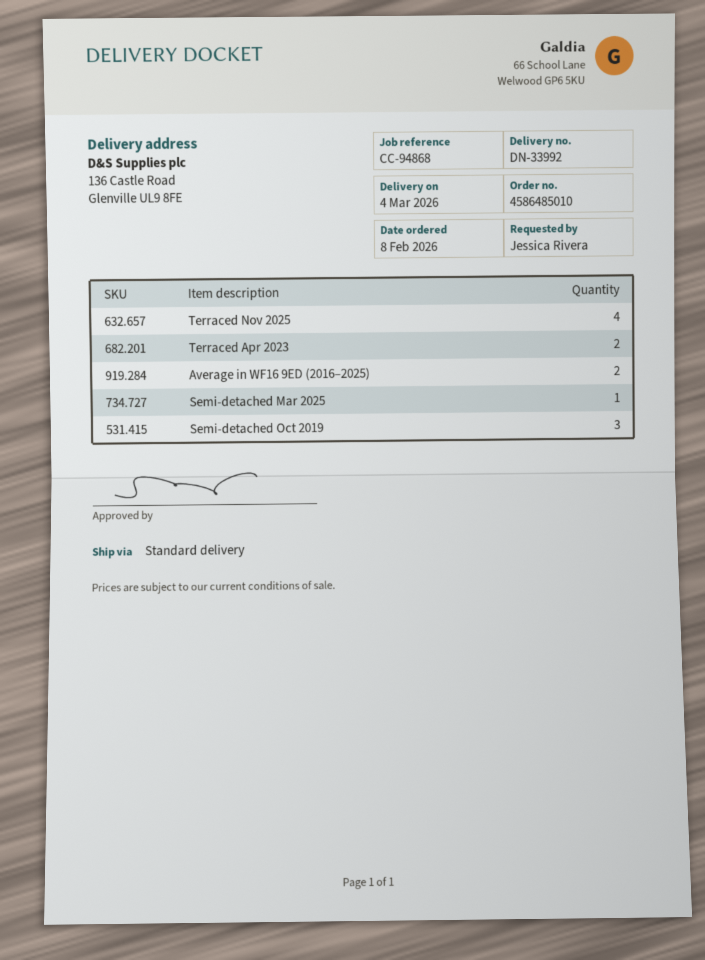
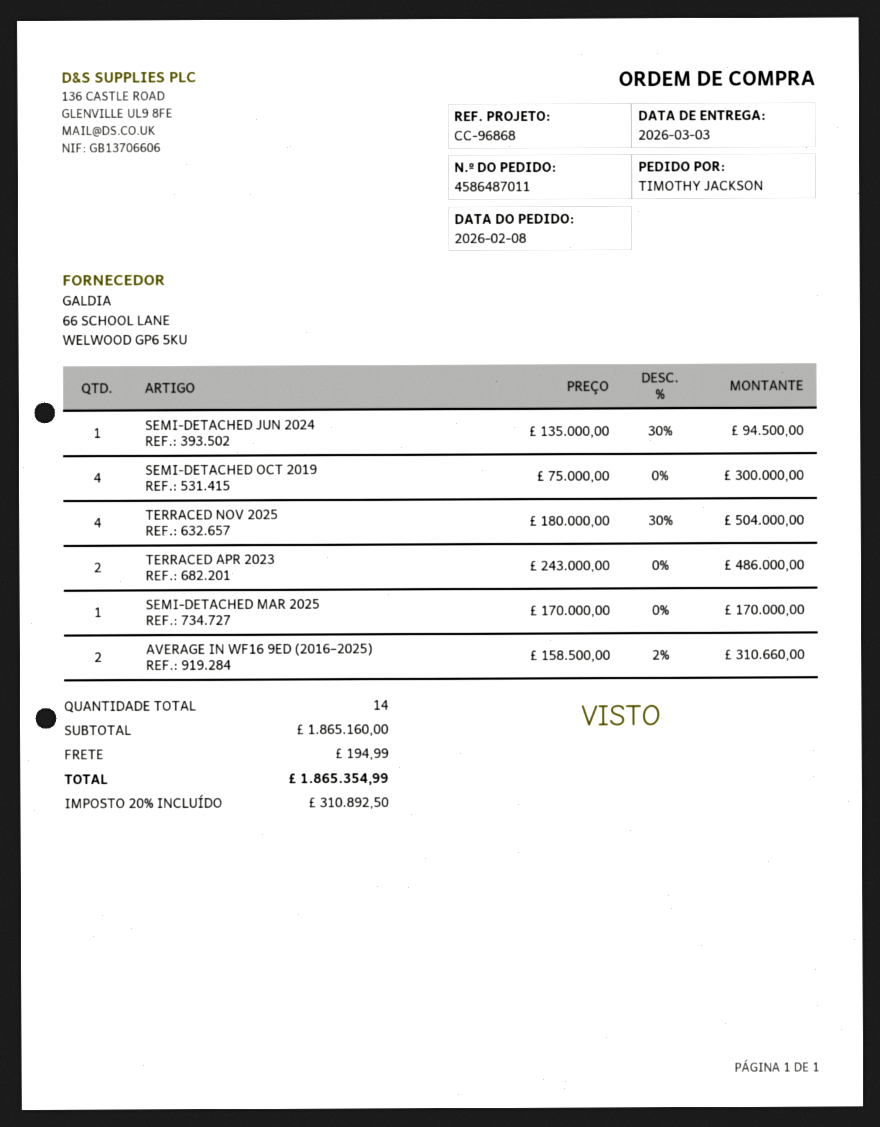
order number: 4586485010 -> 4586487011
delivery date: 2026-03-04 -> 2026-03-03
reference: CC-94868 -> CC-96868
ordered by: Jessica Rivera -> TIMOTHY JACKSON
Semi-detached Oct 2019: 3 -> 4
SEMI-DETACHED JUN 2024: none -> 1

